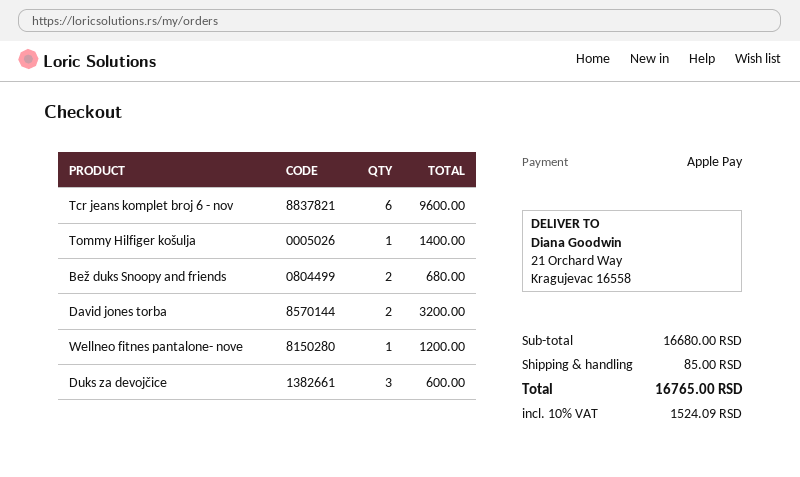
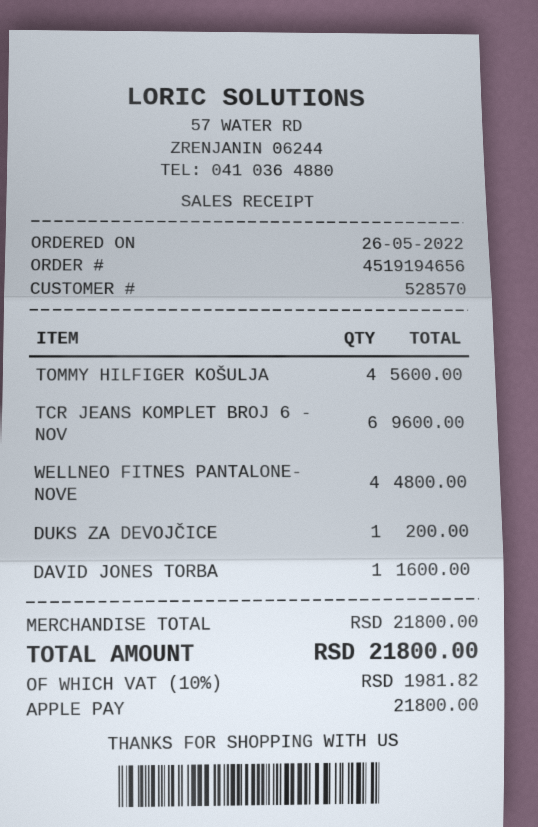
Tommy Hilfiger košulja: 1 for 1400.00 -> 4 for 5600.00
Bež duks Snoopy and friends: 2 for 680.00 -> none
David jones torba: 2 for 3200.00 -> 1 for 1600.00
Wellneo fitnes pantalone- nove: 1 for 1200.00 -> 4 for 4800.00
Duks za devojčice: 3 for 600.00 -> 1 for 200.00
subtotal: 16680.00 -> 21800.00
shipping: 85.00 -> none
tax: 10% = 1524.09 -> 10% = 1981.82
total: 16765.00 -> 21800.00

